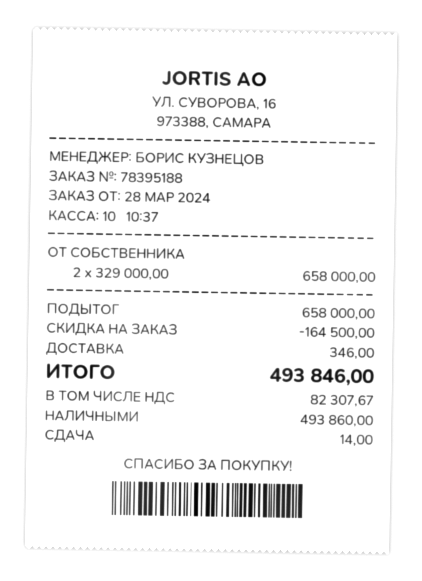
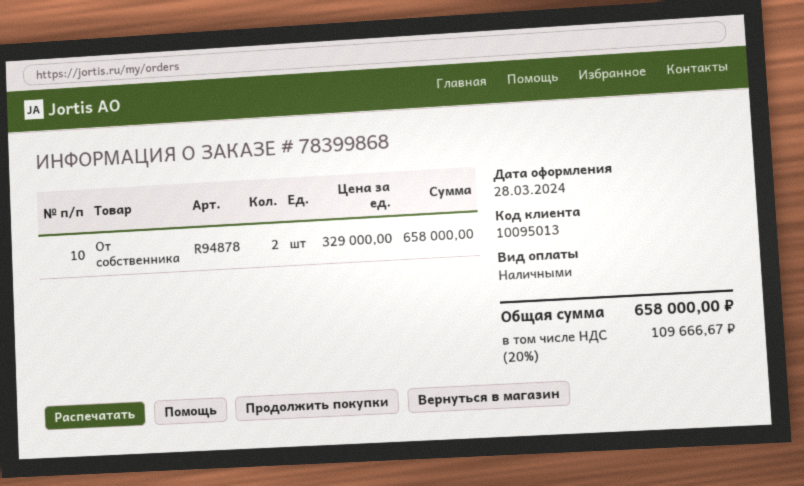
order number: 78395188 -> 78399868
discount: 164500.00 -> none
shipping: 346.00 -> none
tax: 82307.67 -> 109666.67
total: 493846.00 -> 658000.00

